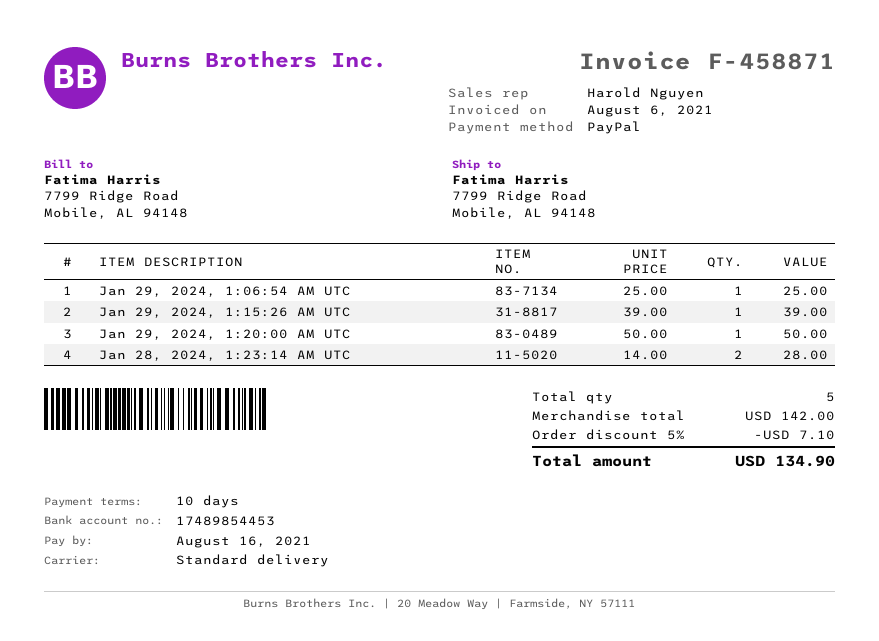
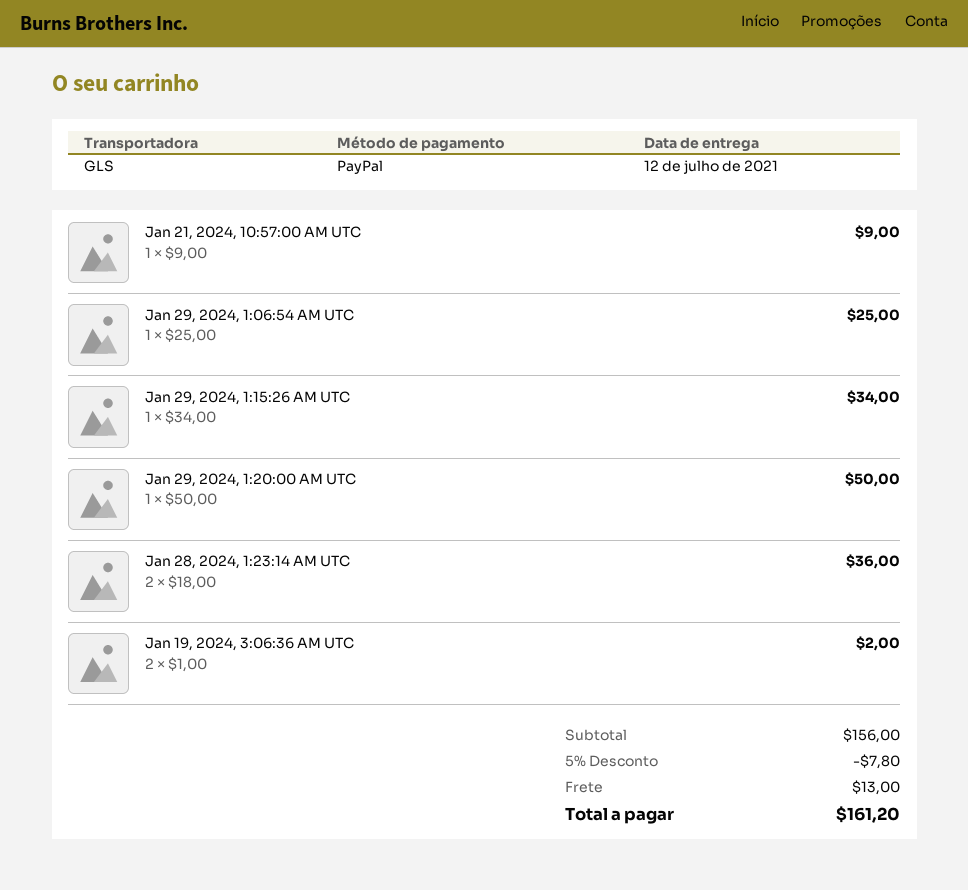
shipping method: standard -> GLS
Jan 29, 2024, 1:15:26 AM UTC: 1 x 39.00 = 39.00 -> 1 x 34.00 = 34.00
Jan 28, 2024, 1:23:14 AM UTC: 2 x 14.00 = 28.00 -> 2 x 18.00 = 36.00
Jan 21, 2024, 10:57:00 AM UTC: none -> 1 x 9.00 = 9.00
Jan 19, 2024, 3:06:36 AM UTC: none -> 2 x 1.00 = 2.00
subtotal: 142.00 -> 156.00
discount: 5% = 7.10 -> 5% = 7.80
shipping: none -> 13.00
total: 134.90 -> 161.20

